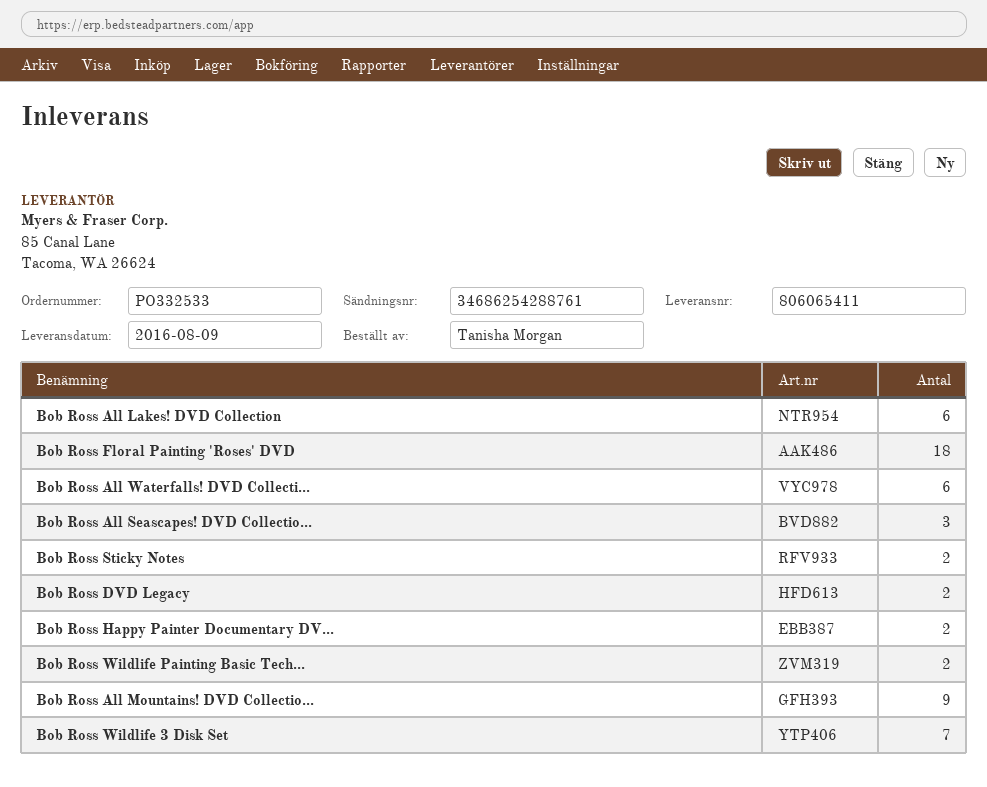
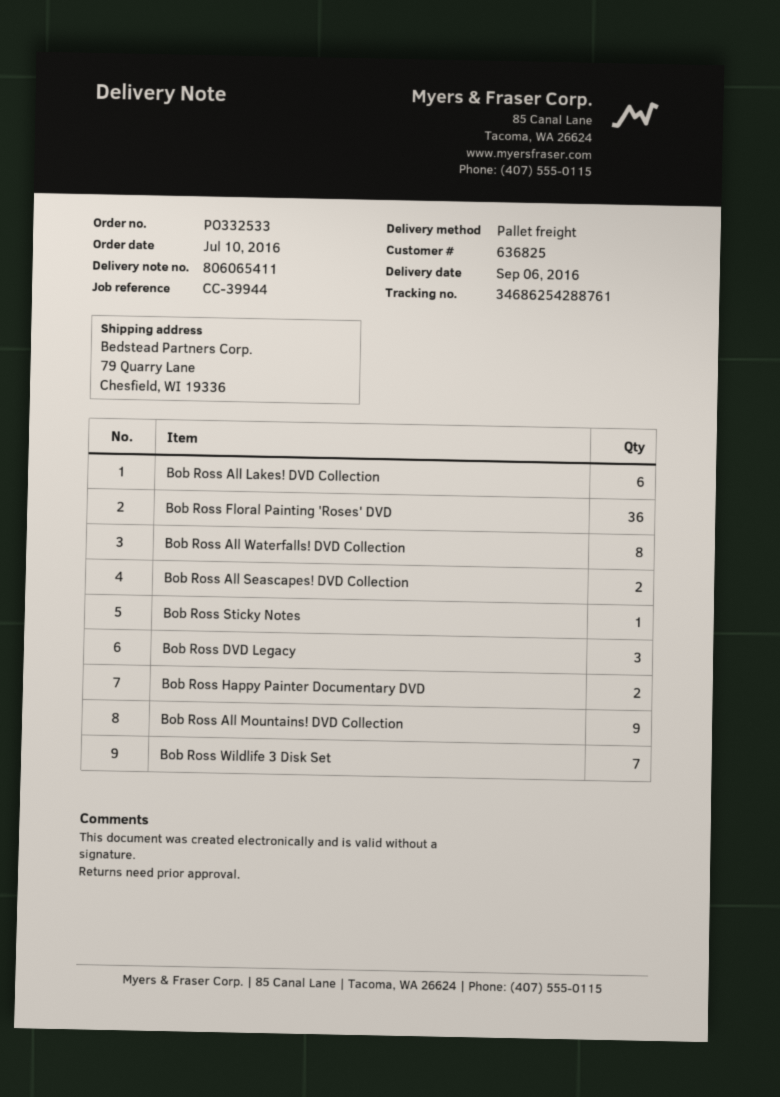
delivery date: 2016-08-09 -> 2016-09-06
Bob Ross Floral Painting 'Roses' DVD: 18 -> 36
Bob Ross All Waterfalls! DVD Collecti...: 6 -> 8
Bob Ross All Seascapes! DVD Collectio...: 3 -> 2
Bob Ross Sticky Notes: 2 -> 1
Bob Ross DVD Legacy: 2 -> 3
Bob Ross Wildlife Painting Basic Tech...: 2 -> none

